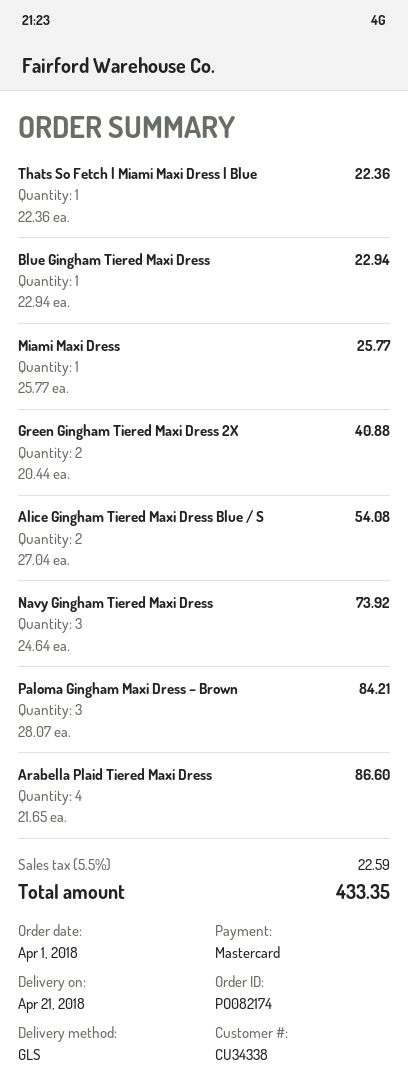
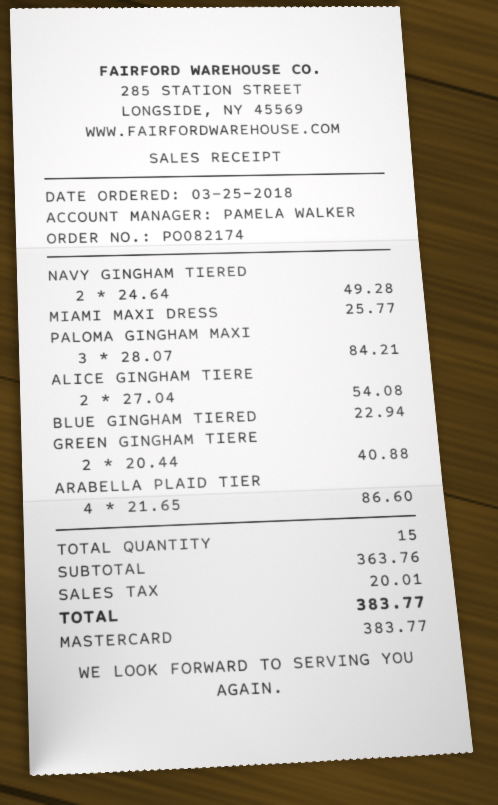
order date: 2018-04-01 -> 2018-03-25
Thats So Fetch | Miami Maxi Dress | Blue: 1 x 22.36 = 22.36 -> none
Navy Gingham Tiered Maxi Dress: 3 x 24.64 = 73.92 -> 2 x 24.64 = 49.28
tax: 22.59 -> 20.01
total: 433.35 -> 383.77

